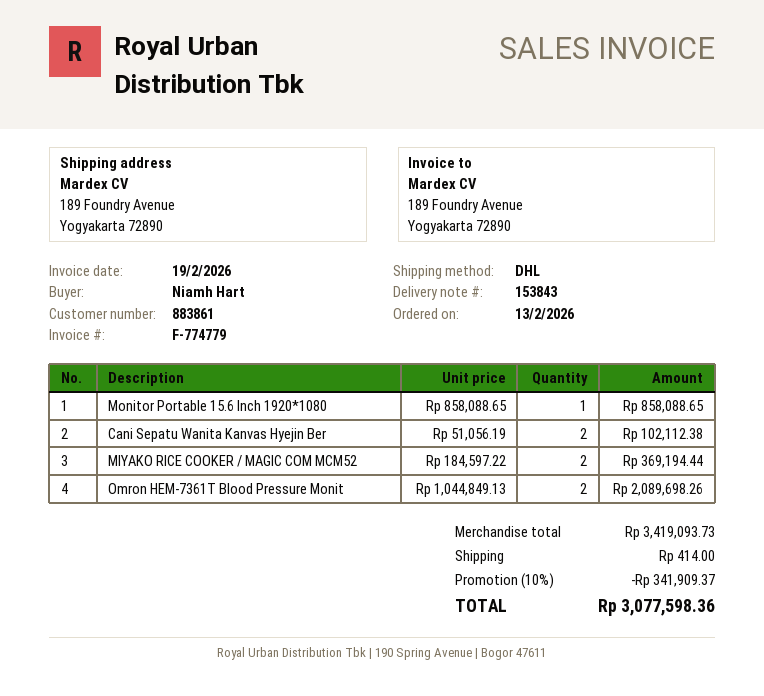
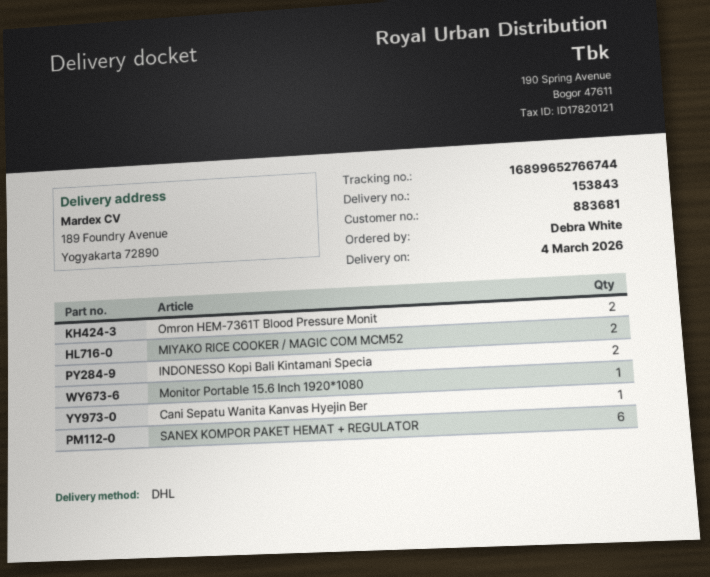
customer number: 883861 -> 883681
ordered by: Niamh Hart -> Debra White
Cani Sepatu Wanita Kanvas Hyejin Ber: 2 -> 1
INDONESSO Kopi Bali Kintamani Specia: none -> 2
SANEX KOMPOR PAKET HEMAT + REGULATOR: none -> 6

